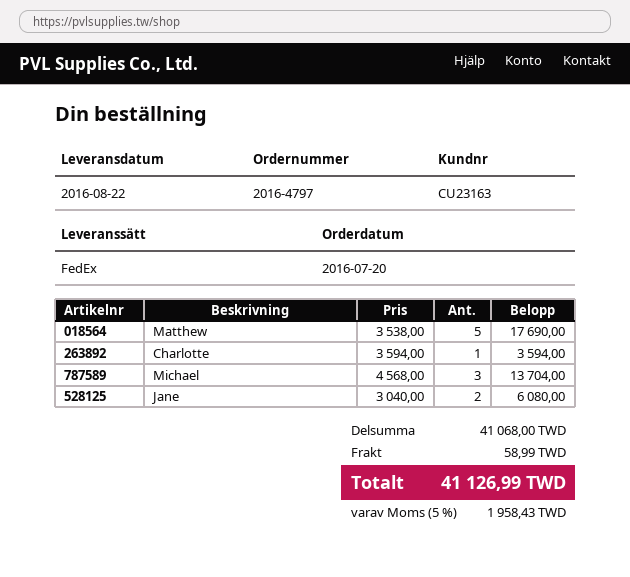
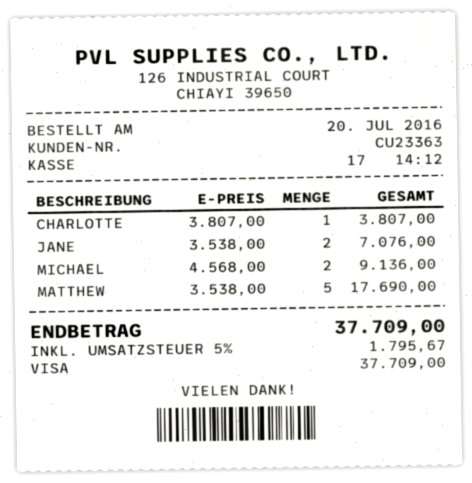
customer number: CU23163 -> CU23363
Charlotte: 1 x 3594.00 = 3594.00 -> 1 x 3807.00 = 3807.00
Michael: 3 x 4568.00 = 13704.00 -> 2 x 4568.00 = 9136.00
Jane: 2 x 3040.00 = 6080.00 -> 2 x 3538.00 = 7076.00
shipping: 58.99 -> none
tax: 5% = 1958.43 -> 5% = 1795.67
total: 41126.99 -> 37709.00

